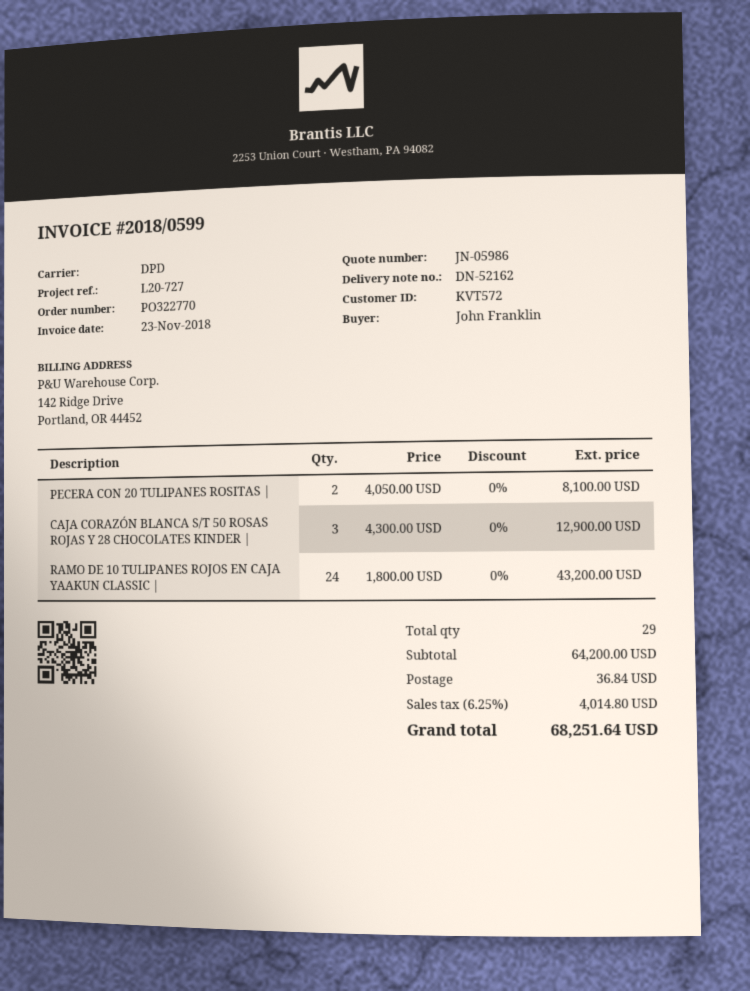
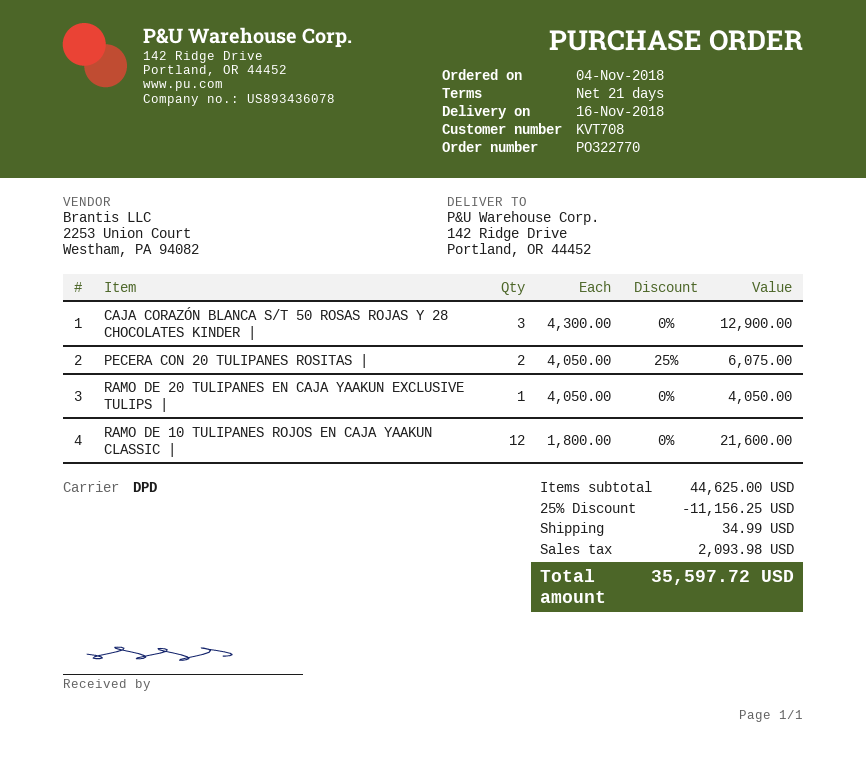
customer number: KVT572 -> KVT708
PECERA CON 20 TULIPANES ROSITAS |: 2 x 4050.00 = 8100.00 -> 2 x 4050.00 - 25% = 6075.00
RAMO DE 10 TULIPANES ROJOS EN CAJA YAAKUN CLASSIC |: 24 x 1800.00 = 43200.00 -> 12 x 1800.00 = 21600.00
RAMO DE 20 TULIPANES EN CAJA YAAKUN EXCLUSIVE TULIPS |: none -> 1 x 4050.00 = 4050.00
subtotal: 64200.00 -> 44625.00
discount: none -> 25% = 11156.25
shipping: 36.84 -> 34.99
tax: 4014.80 -> 2093.98
total: 68251.64 -> 35597.72

